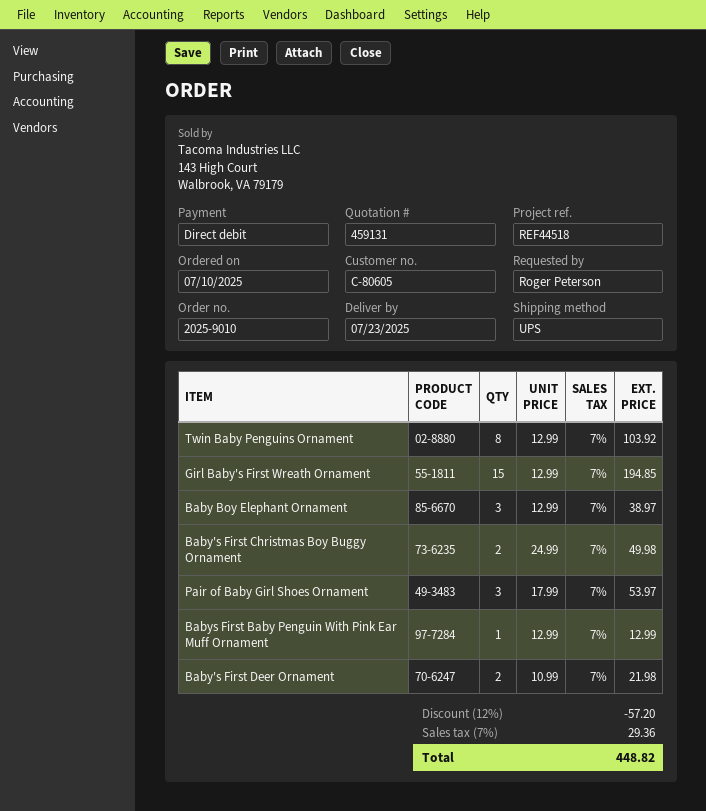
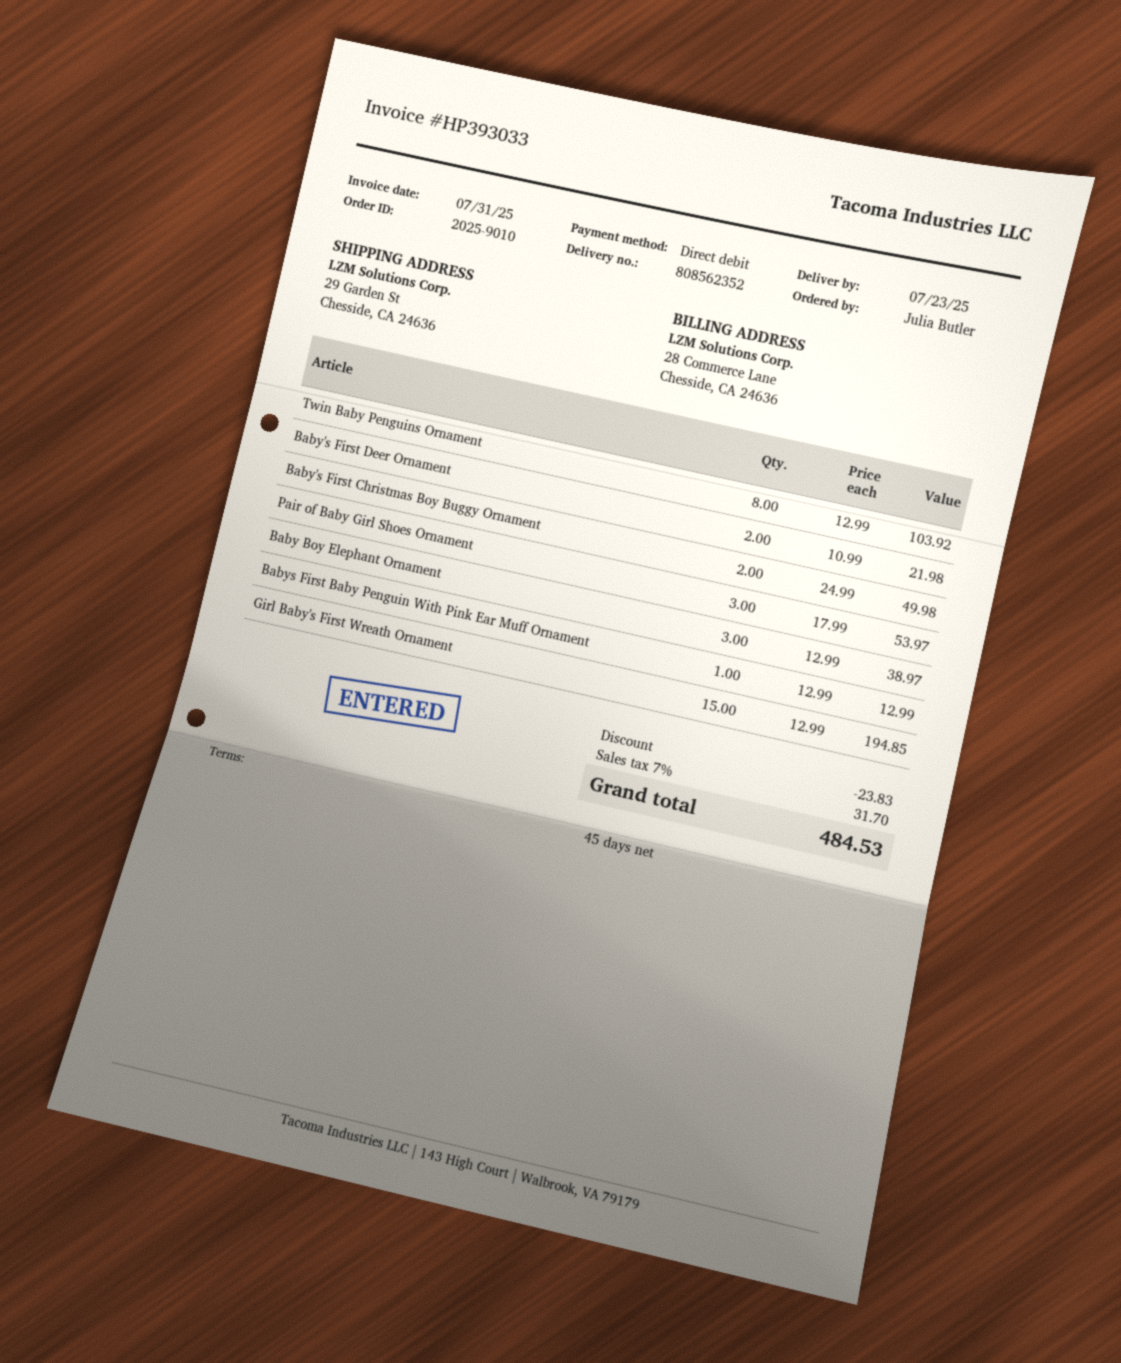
ordered by: Roger Peterson -> Julia Butler
discount: 57.20 -> 23.83
tax: 7% = 29.36 -> 7% = 31.70
total: 448.82 -> 484.53

